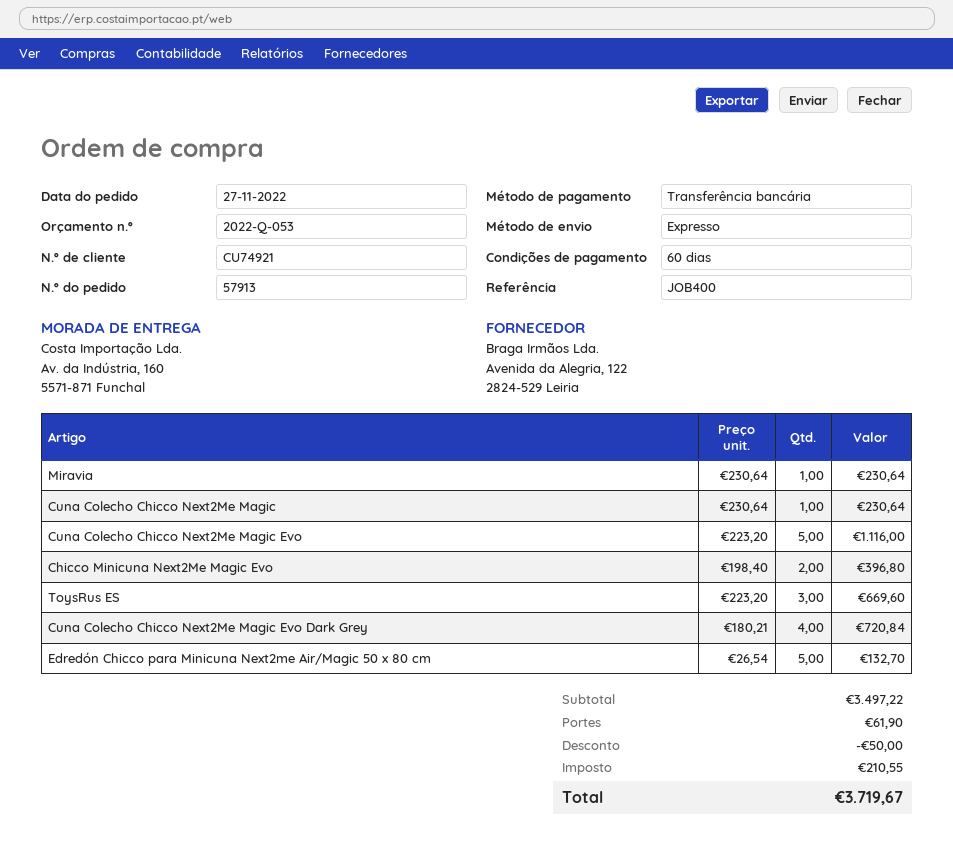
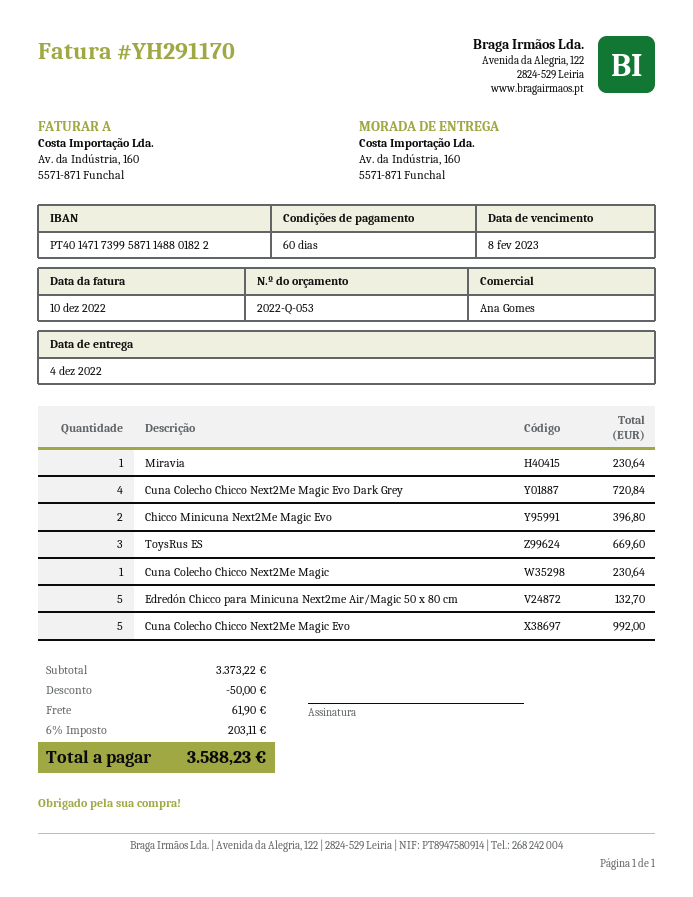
Cuna Colecho Chicco Next2Me Magic Evo: 5 for 1116.00 -> 5 for 992.00
subtotal: 3497.22 -> 3373.22
tax: 210.55 -> 203.11
total: 3719.67 -> 3588.23

